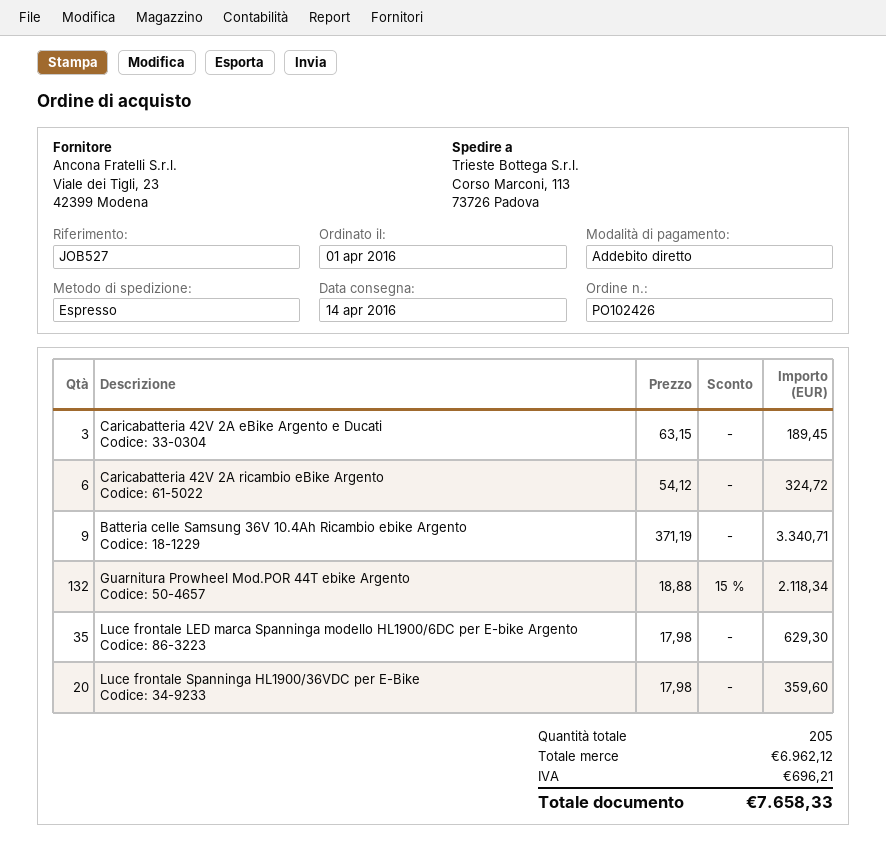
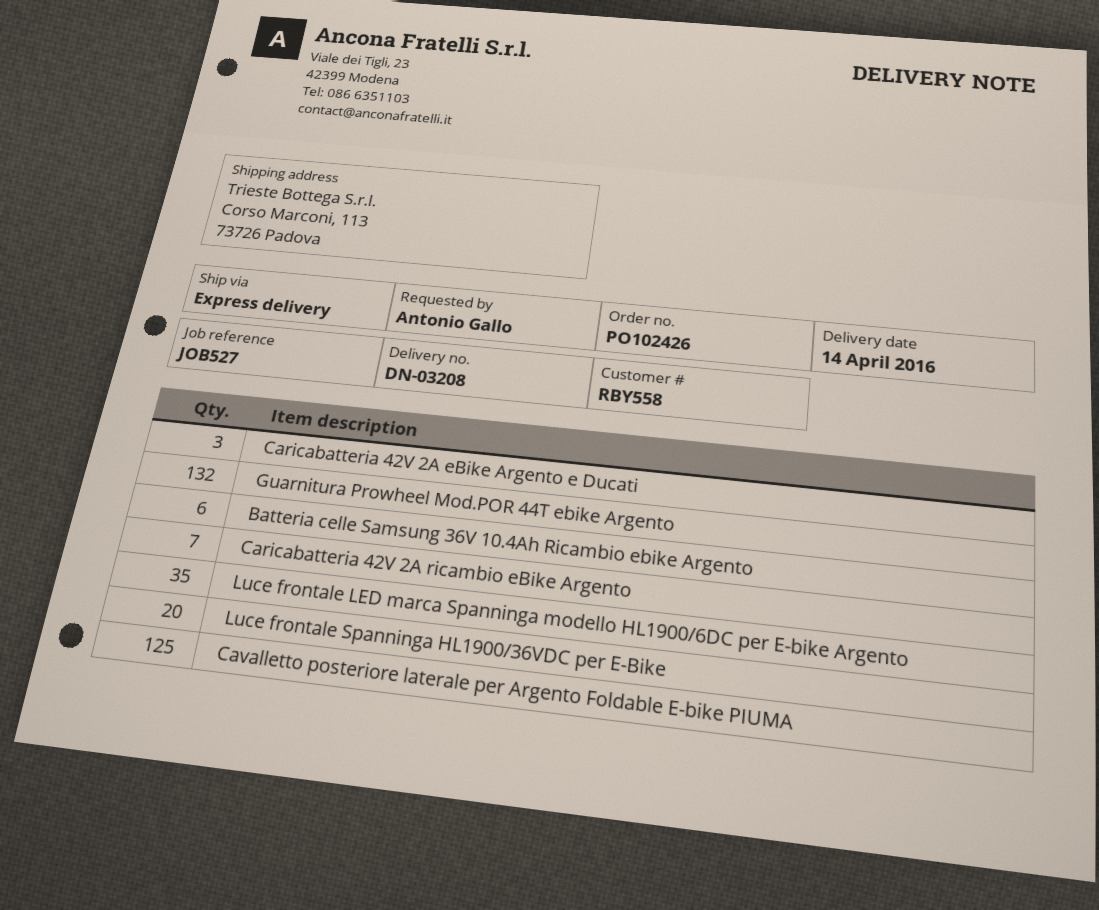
Caricabatteria 42V 2A ricambio eBike Argento: 6 -> 7
Batteria celle Samsung 36V 10.4Ah Ricambio ebike Argento: 9 -> 6
Cavalletto posteriore laterale per Argento Foldable E-bike PIUMA: none -> 125

